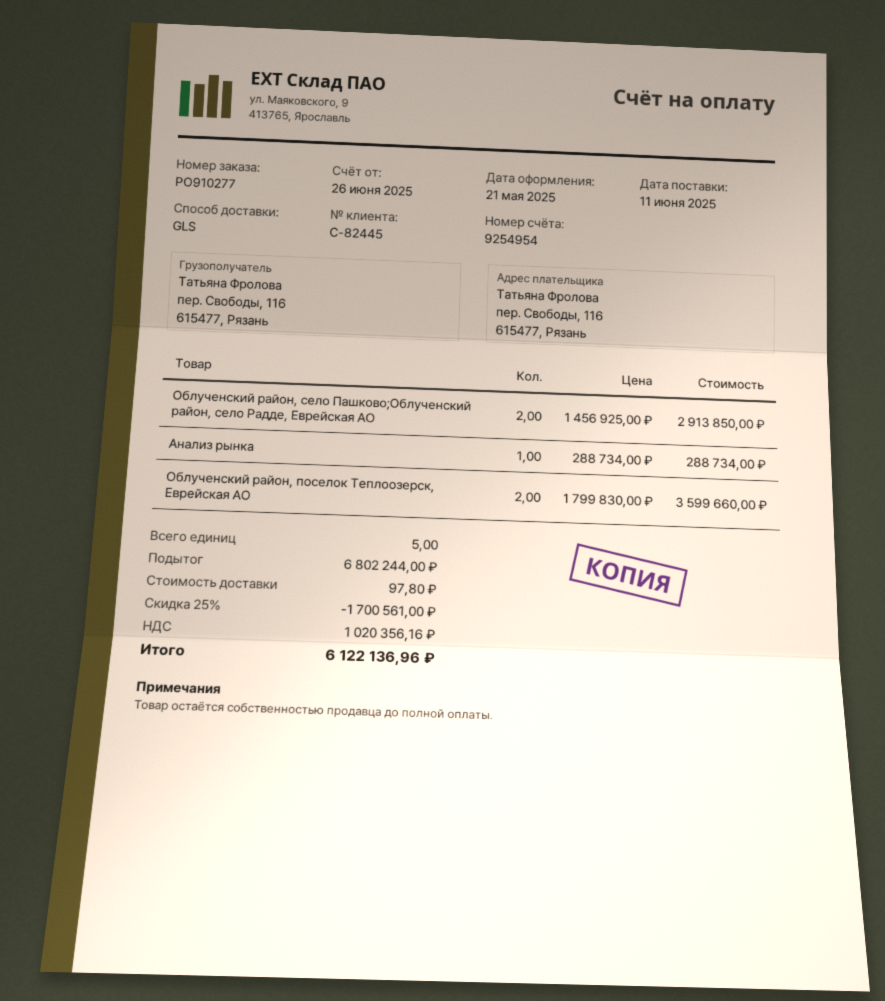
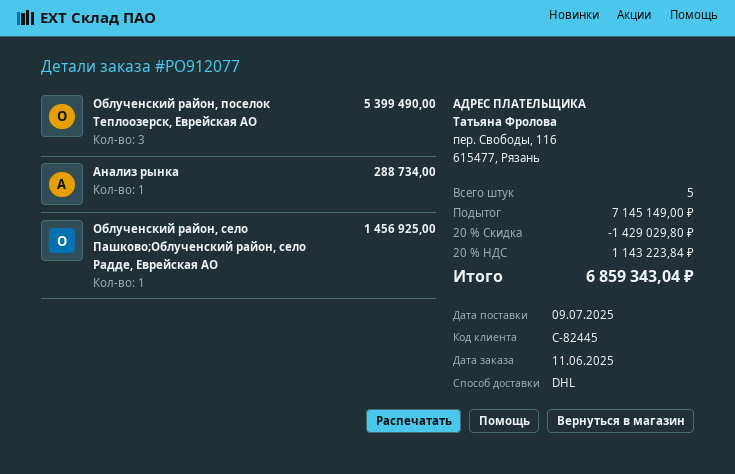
order number: PO910277 -> PO912077
order date: 2025-05-21 -> 2025-06-11
delivery date: 2025-06-11 -> 2025-07-09
shipping method: GLS -> DHL
Облученский район, село Пашково;Облученский район, село Радде, Еврейская АО: 2 for 2913850.00 -> 1 for 1456925.00
Облученский район, поселок Теплоозерск, Еврейская АО: 2 for 3599660.00 -> 3 for 5399490.00
subtotal: 6802244.00 -> 7145149.00
discount: 25% = 1700561.00 -> 20% = 1429029.80
shipping: 97.80 -> none
tax: 1020356.16 -> 1143223.84
total: 6122136.96 -> 6859343.04

